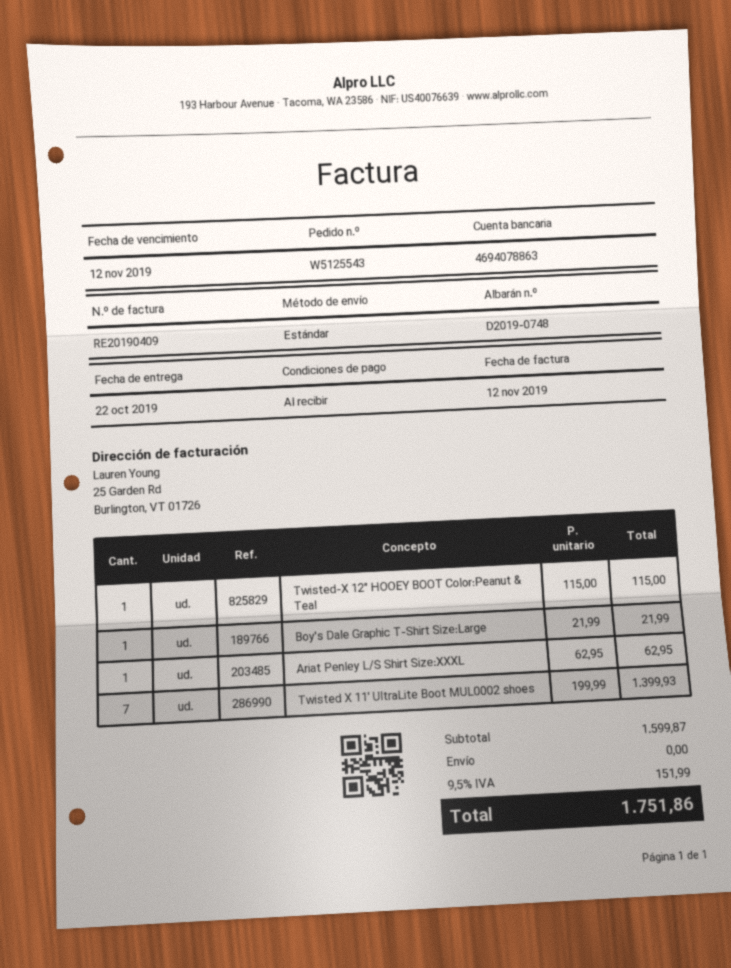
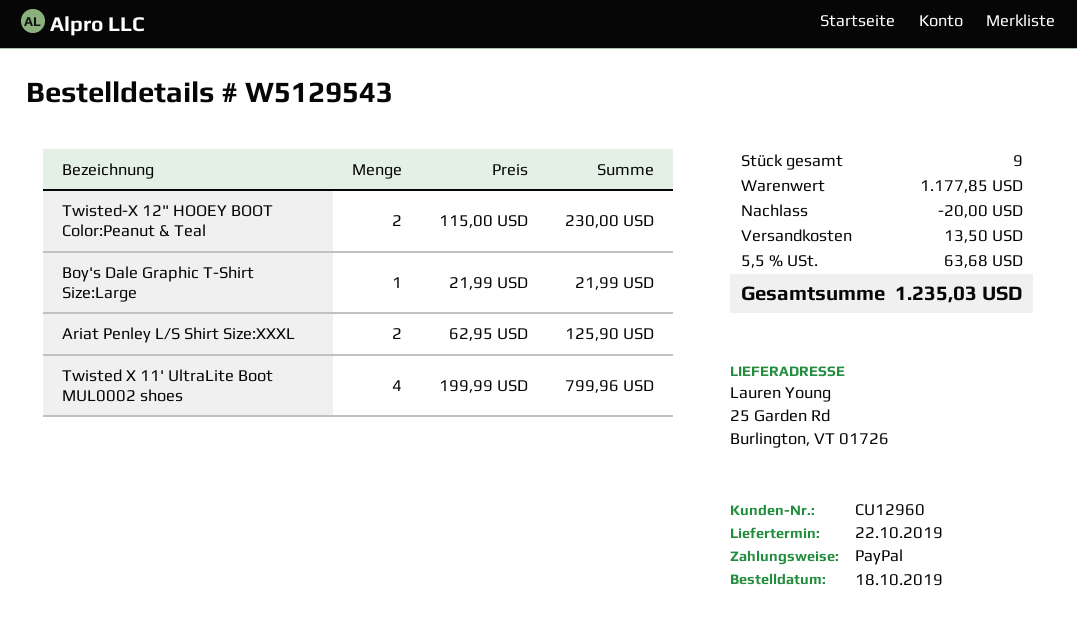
order number: W5125543 -> W5129543
Twisted-X 12" HOOEY BOOT Color:Peanut & Teal: 1 x 115.00 = 115.00 -> 2 x 115.00 = 230.00
Ariat Penley L/S Shirt Size:XXXL: 1 x 62.95 = 62.95 -> 2 x 62.95 = 125.90
Twisted X 11' UltraLite Boot MUL0002 shoes: 7 x 199.99 = 1399.93 -> 4 x 199.99 = 799.96
subtotal: 1599.87 -> 1177.85
discount: none -> 20.00
shipping: 0.00 -> 13.50
tax: 9.5% = 151.99 -> 5.5% = 63.68
total: 1751.86 -> 1235.03

